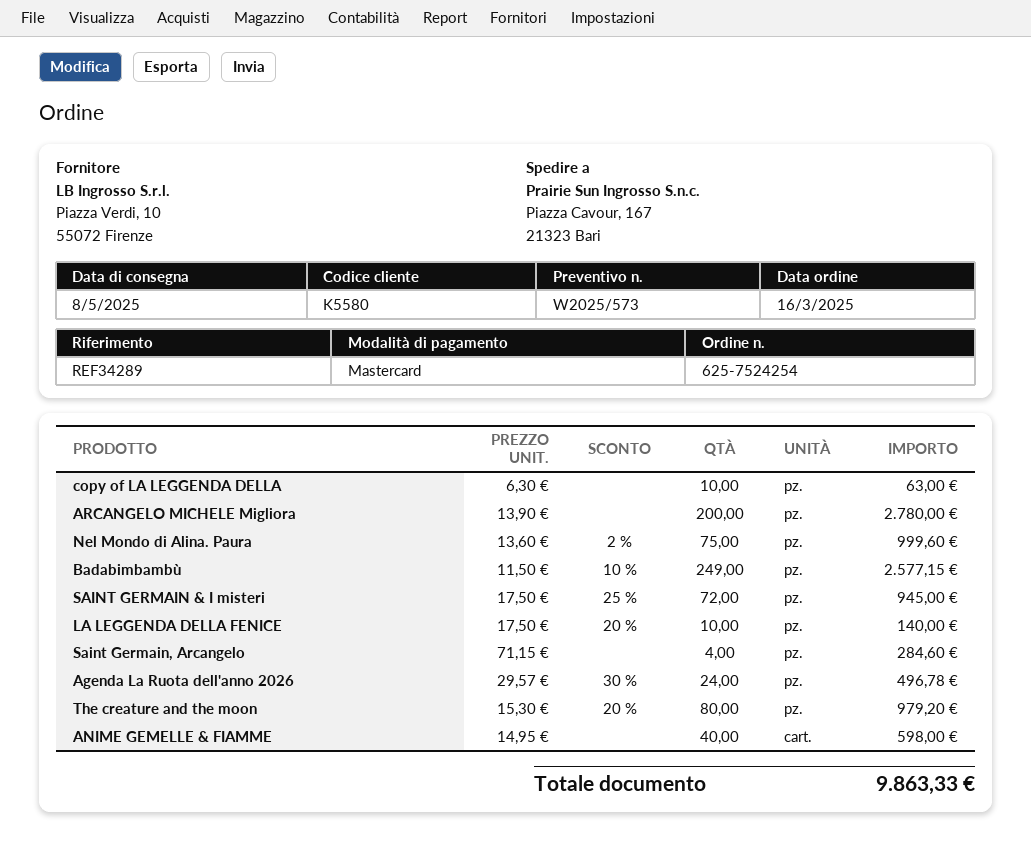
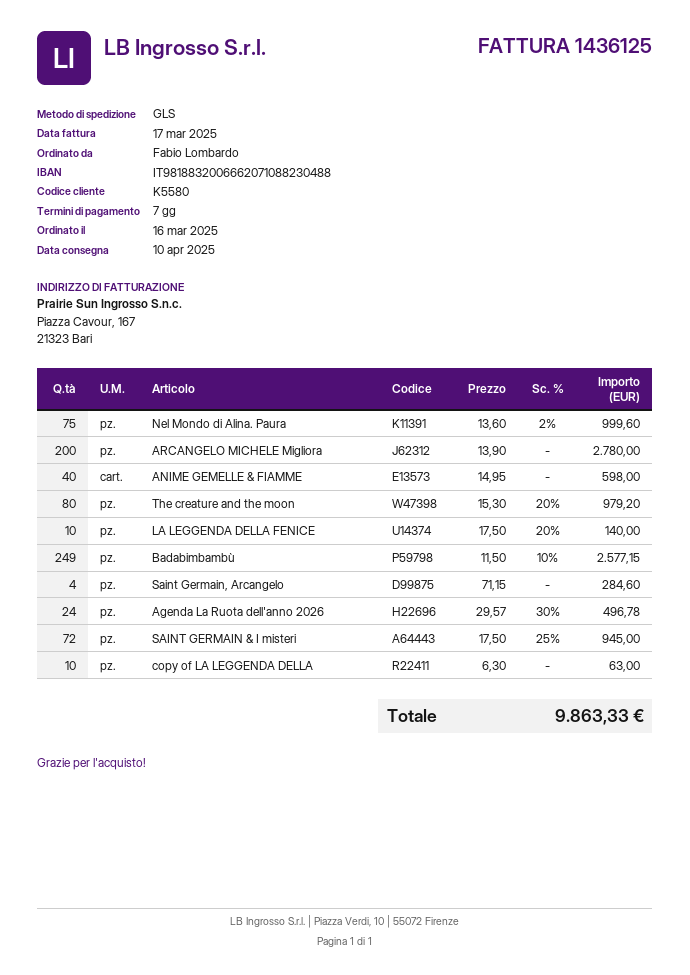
delivery date: 2025-05-08 -> 2025-04-10

